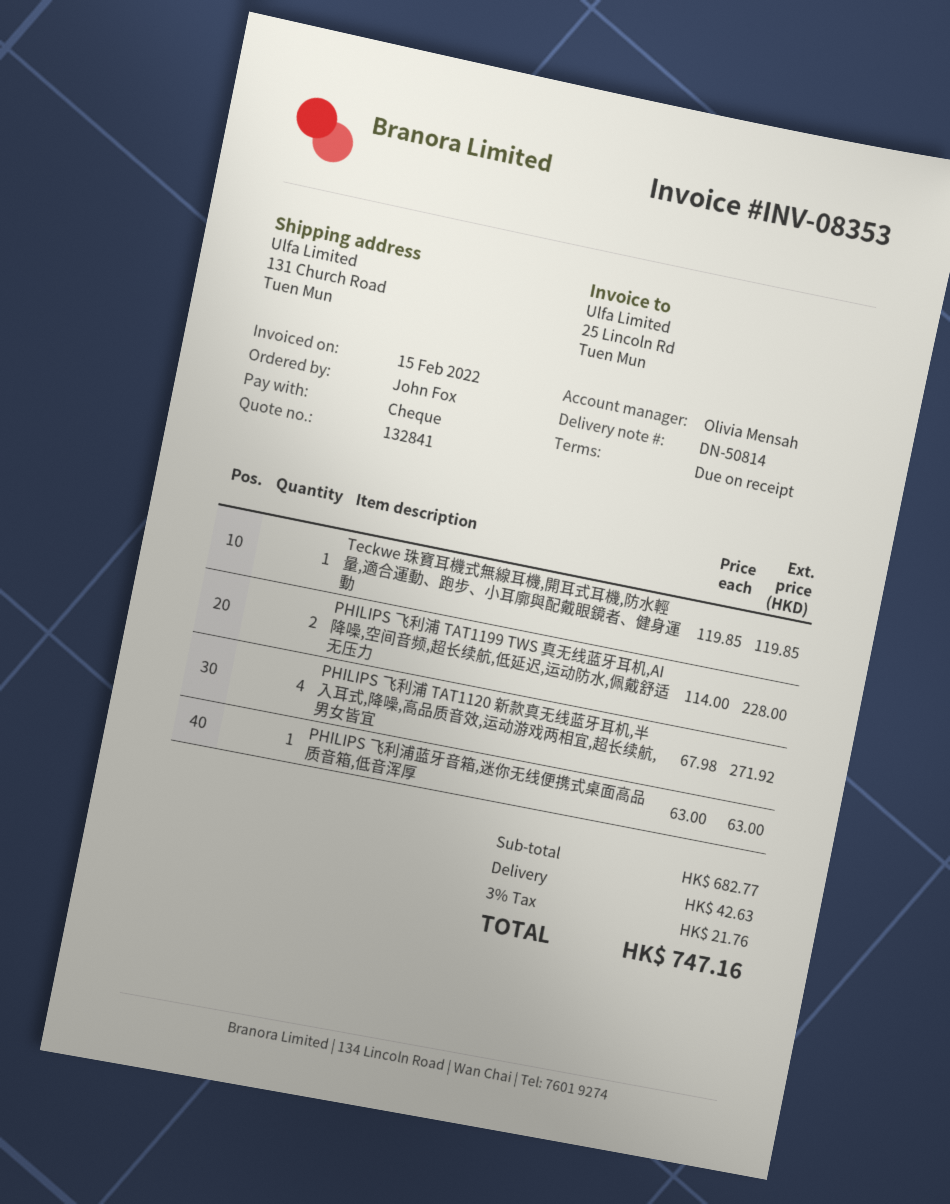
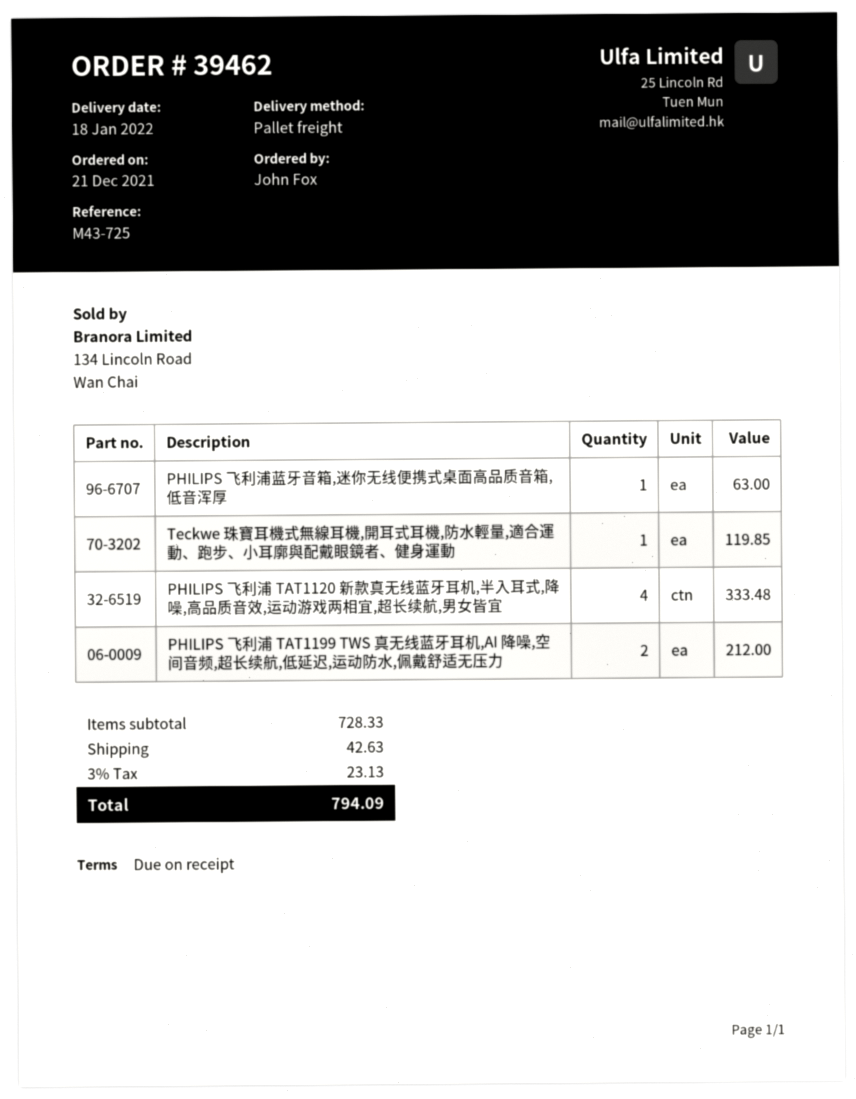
PHILIPS 飞利浦 TAT1199 TWS 真无线蓝牙耳机,AI 降噪,空间音频,超长续航,低延迟,运动防水,佩戴舒适无压力: 2 for 228.00 -> 2 for 212.00
PHILIPS 飞利浦 TAT1120 新款真无线蓝牙耳机,半入耳式,降噪,高品质音效,运动游戏两相宜,超长续航,男女皆宜: 4 for 271.92 -> 4 for 333.48
subtotal: 682.77 -> 728.33
tax: 3% = 21.76 -> 3% = 23.13
total: 747.16 -> 794.09

